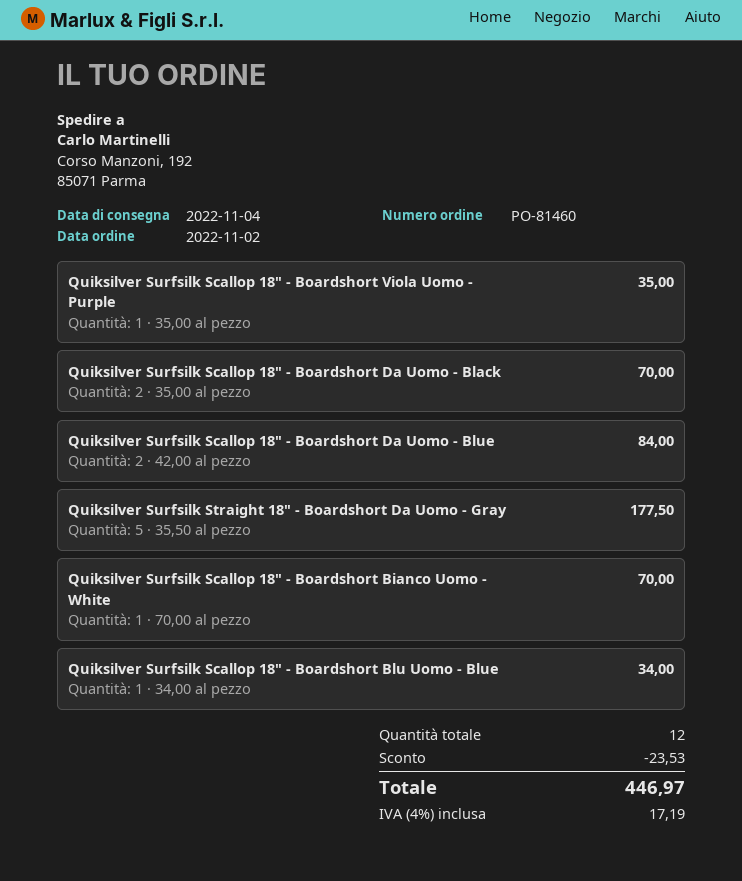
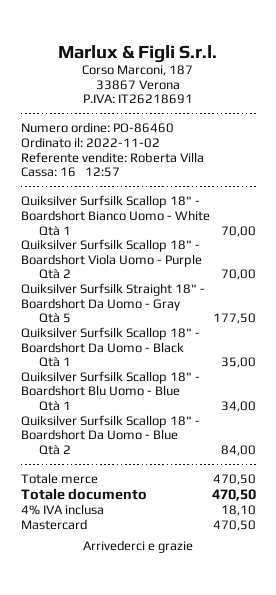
order number: PO-81460 -> PO-86460
Quiksilver Surfsilk Scallop 18" - Boardshort Viola Uomo - Purple: 1 for 35.00 -> 2 for 70.00
Quiksilver Surfsilk Scallop 18" - Boardshort Da Uomo - Black: 2 for 70.00 -> 1 for 35.00
discount: 23.53 -> none
tax: 4% = 17.19 -> 4% = 18.10
total: 446.97 -> 470.50

